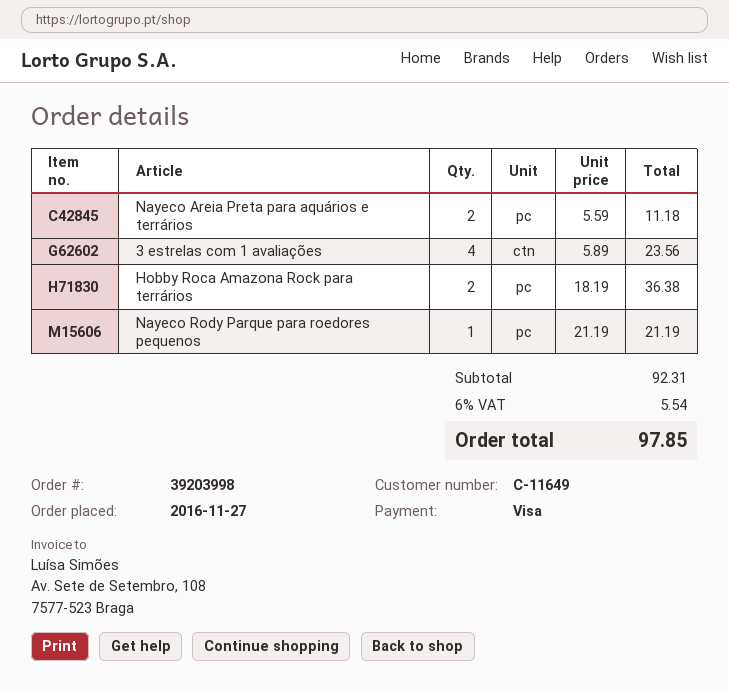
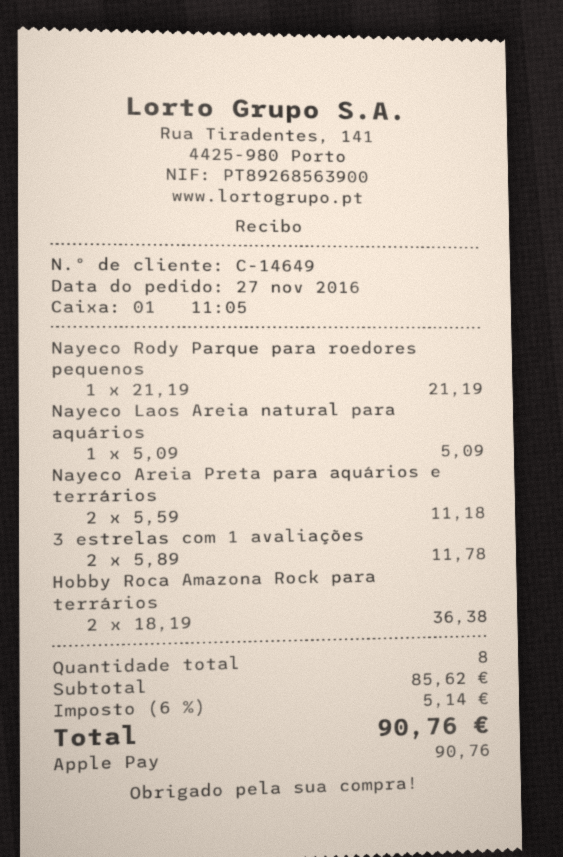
customer number: C-11649 -> C-14649
payment method: Visa -> Apple Pay
3 estrelas com 1 avaliações: 4 x 5.89 = 23.56 -> 2 x 5.89 = 11.78
Nayeco Laos Areia natural para aquários: none -> 1 x 5.09 = 5.09
subtotal: 92.31 -> 85.62
tax: 6% = 5.54 -> 6% = 5.14
total: 97.85 -> 90.76

